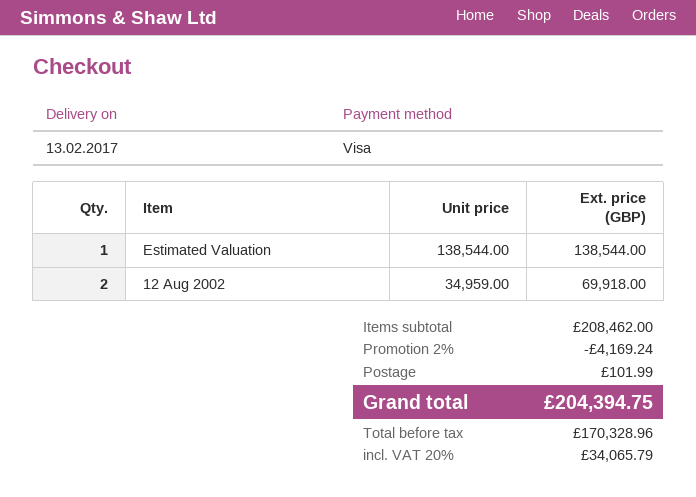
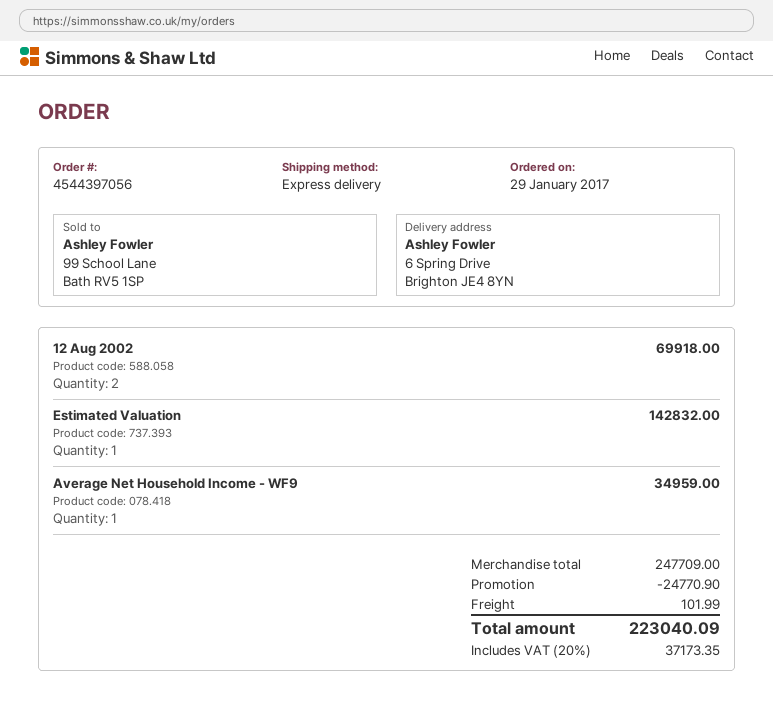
Estimated Valuation: 1 for 138544.00 -> 1 for 142832.00
Average Net Household Income - WF9: none -> 1 for 34959.00
subtotal: 208462.00 -> 247709.00
discount: 4169.24 -> 24770.90
tax: 20% = 34065.79 -> 20% = 37173.35
total: 204394.75 -> 223040.09

